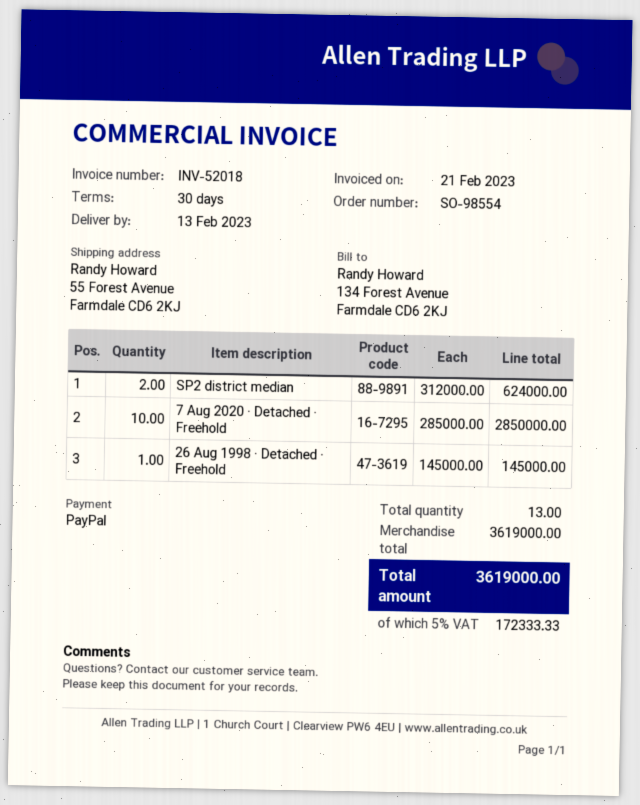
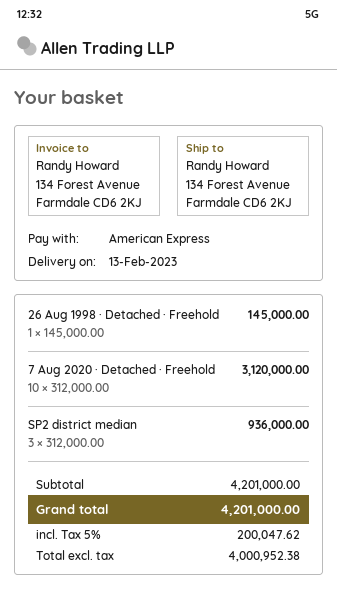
payment method: PayPal -> American Express
ship to: 55 Forest Avenue, Farmdale CD6 2KJ -> 134 Forest Avenue, Farmdale CD6 2KJ
SP2 district median: 2 x 312000.00 = 624000.00 -> 3 x 312000.00 = 936000.00
7 Aug 2020 · Detached · Freehold: 10 x 285000.00 = 2850000.00 -> 10 x 312000.00 = 3120000.00
subtotal: 3619000.00 -> 4201000.00
tax: 5% = 172333.33 -> 5% = 200047.62
total: 3619000.00 -> 4201000.00

